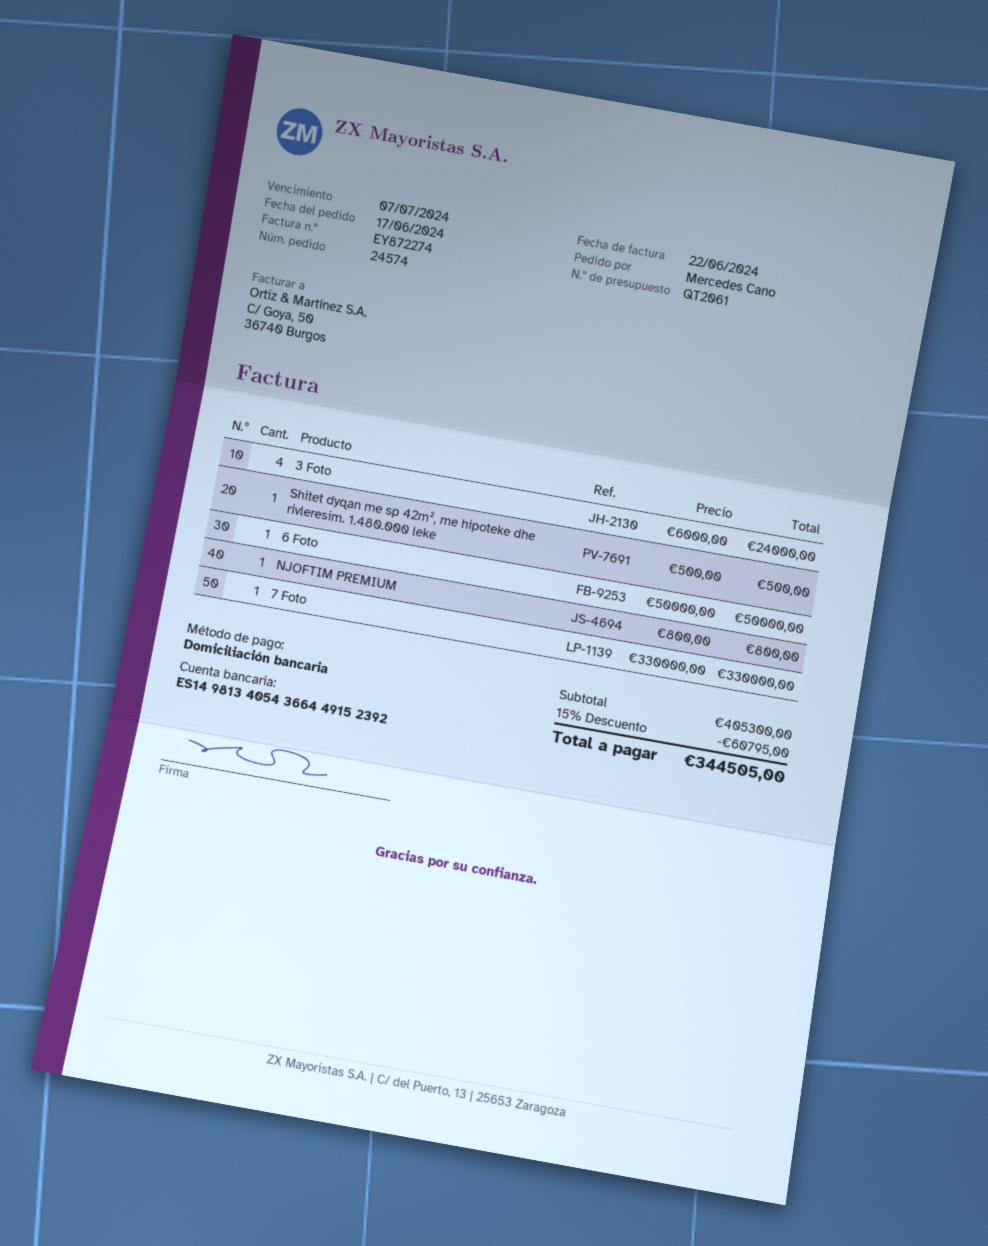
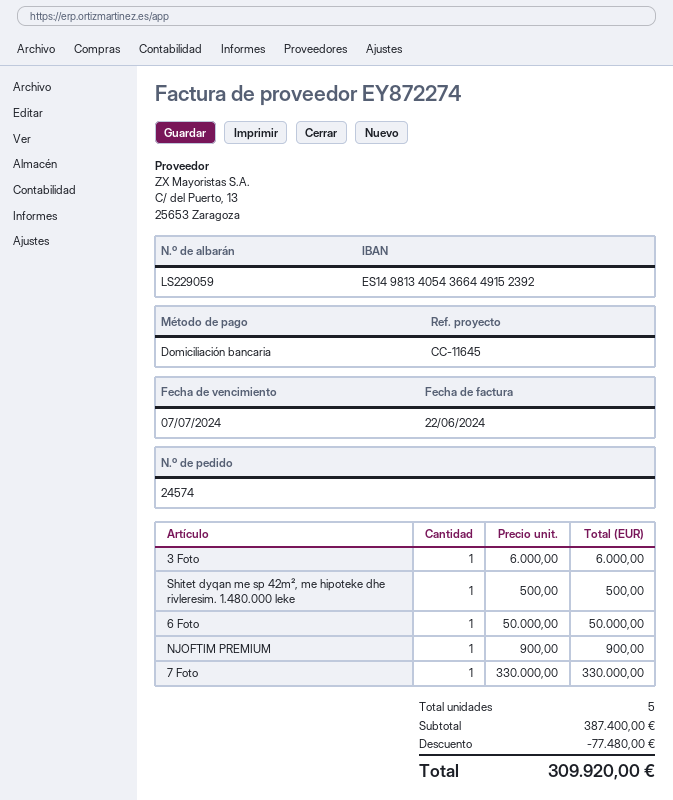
3 Foto: 4 x 6000.00 = 24000.00 -> 1 x 6000.00 = 6000.00
NJOFTIM PREMIUM: 1 x 800.00 = 800.00 -> 1 x 900.00 = 900.00
subtotal: 405300.00 -> 387400.00
discount: 60795.00 -> 77480.00
total: 344505.00 -> 309920.00

